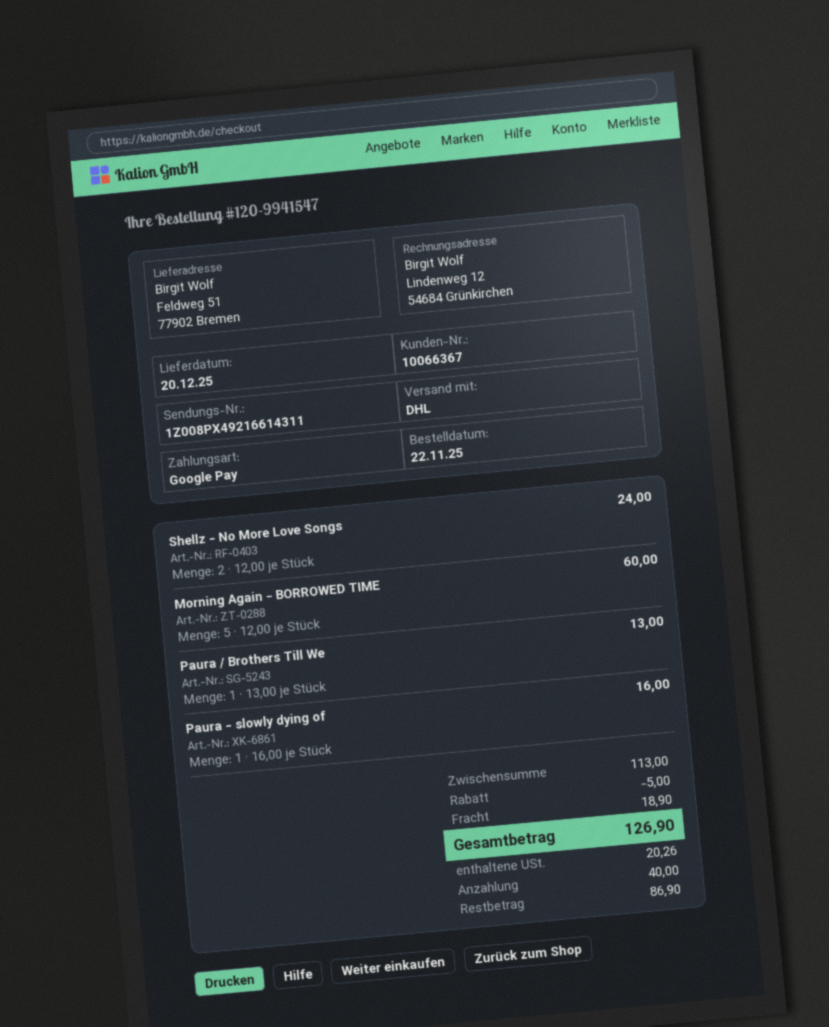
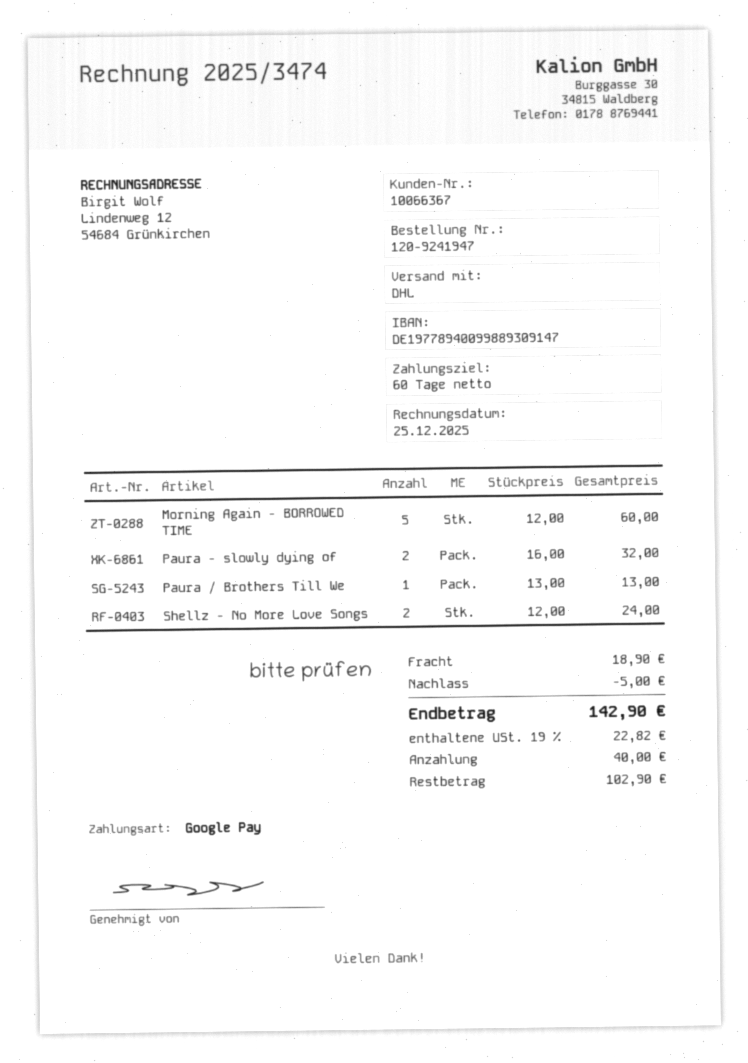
order number: 120-9941547 -> 120-9241947
Paura - slowly dying of: 1 x 16.00 = 16.00 -> 2 x 16.00 = 32.00
tax: 20.26 -> 22.82
total: 126.90 -> 142.90
balance: 86.90 -> 102.90

